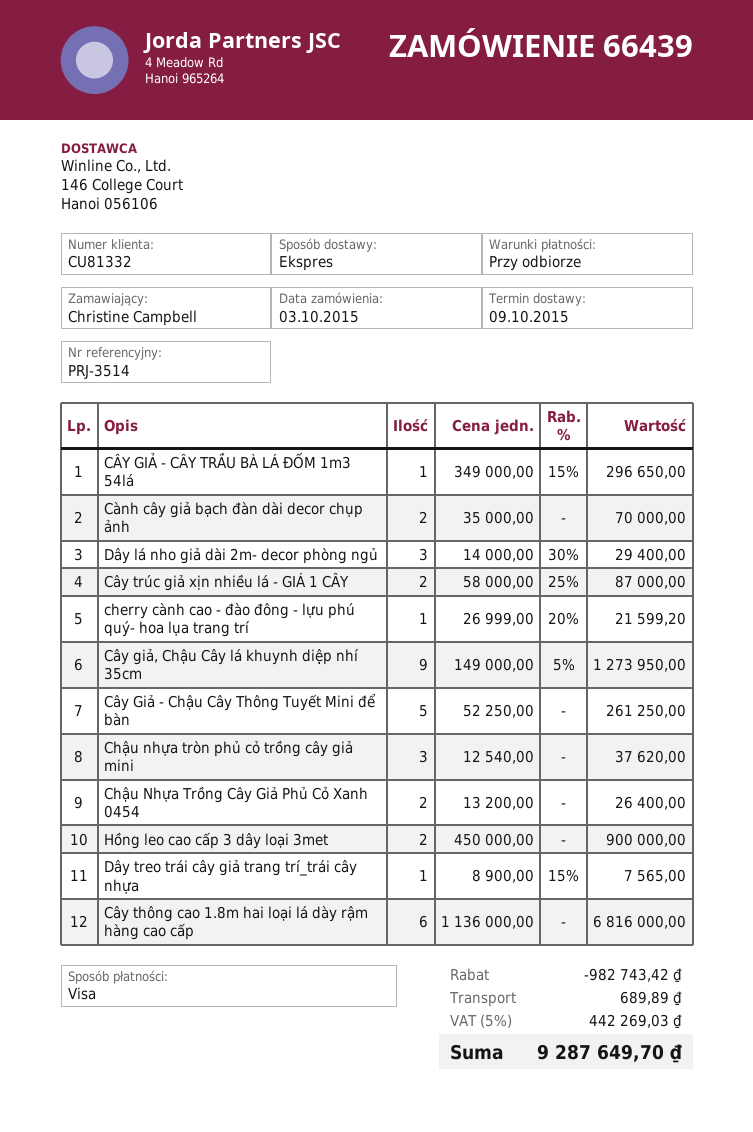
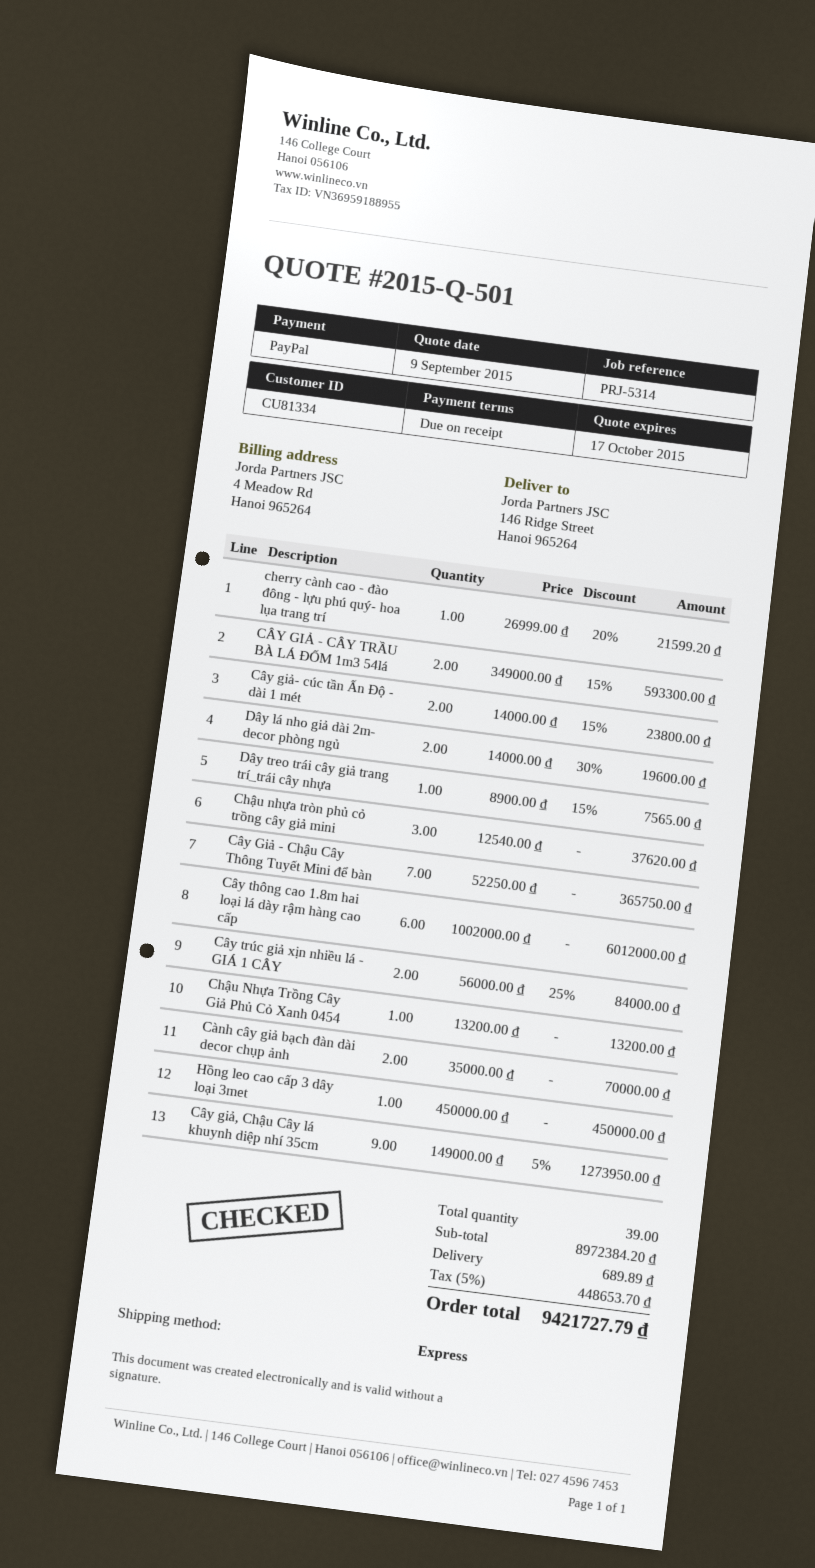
customer number: CU81332 -> CU81334
reference: PRJ-3514 -> PRJ-5314
payment method: Visa -> PayPal
CÂY GIẢ - CÂY TRẦU BÀ LÁ ĐỐM 1m3 54lá: 1 x 349000.00 - 15% = 296650.00 -> 2 x 349000.00 - 15% = 593300.00
Dây lá nho giả dài 2m- decor phòng ngủ: 3 x 14000.00 - 30% = 29400.00 -> 2 x 14000.00 - 30% = 19600.00
Cây trúc giả xịn nhiều lá - GIÁ 1 CÂY: 2 x 58000.00 - 25% = 87000.00 -> 2 x 56000.00 - 25% = 84000.00
Cây Giả - Chậu Cây Thông Tuyết Mini để bàn: 5 x 52250.00 = 261250.00 -> 7 x 52250.00 = 365750.00
Chậu Nhựa Trồng Cây Giả Phủ Cỏ Xanh 0454: 2 x 13200.00 = 26400.00 -> 1 x 13200.00 = 13200.00
Hồng leo cao cấp 3 dây loại 3met: 2 x 450000.00 = 900000.00 -> 1 x 450000.00 = 450000.00
Cây thông cao 1.8m hai loại lá dày rậm hàng cao cấp: 6 x 1136000.00 = 6816000.00 -> 6 x 1002000.00 = 6012000.00
Cây giả- cúc tần Ấn Độ - dài 1 mét: none -> 2 x 14000.00 - 15% = 23800.00
discount: 982743.42 -> none
tax: 5% = 442269.03 -> 5% = 448653.70
total: 9287649.70 -> 9421727.79

